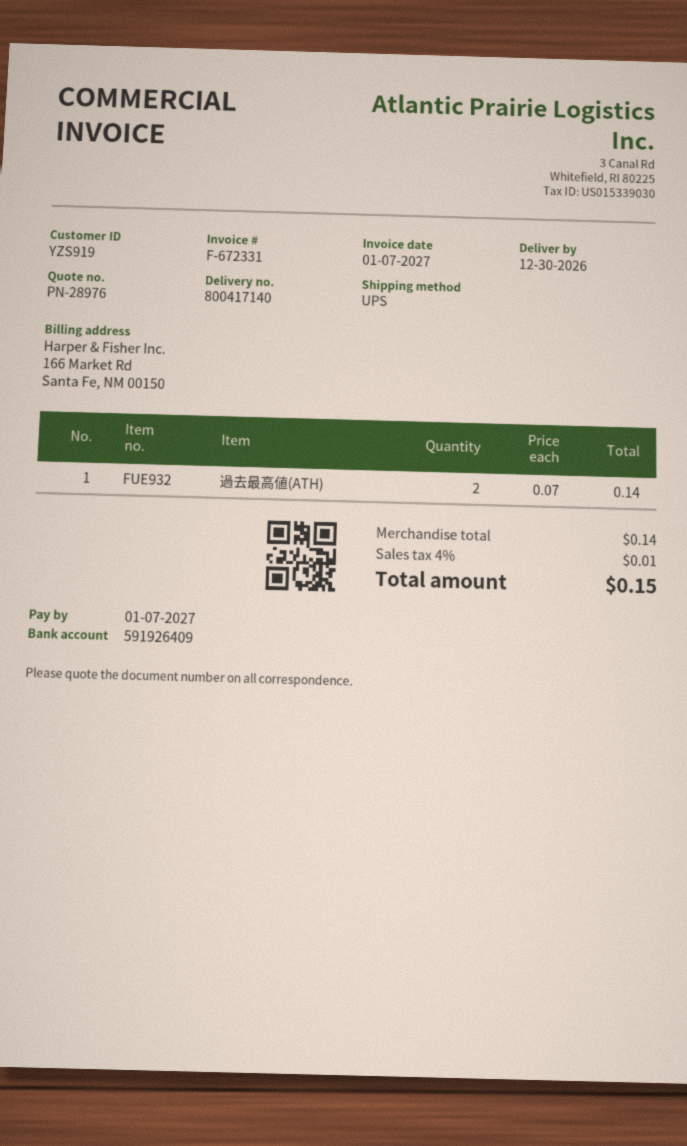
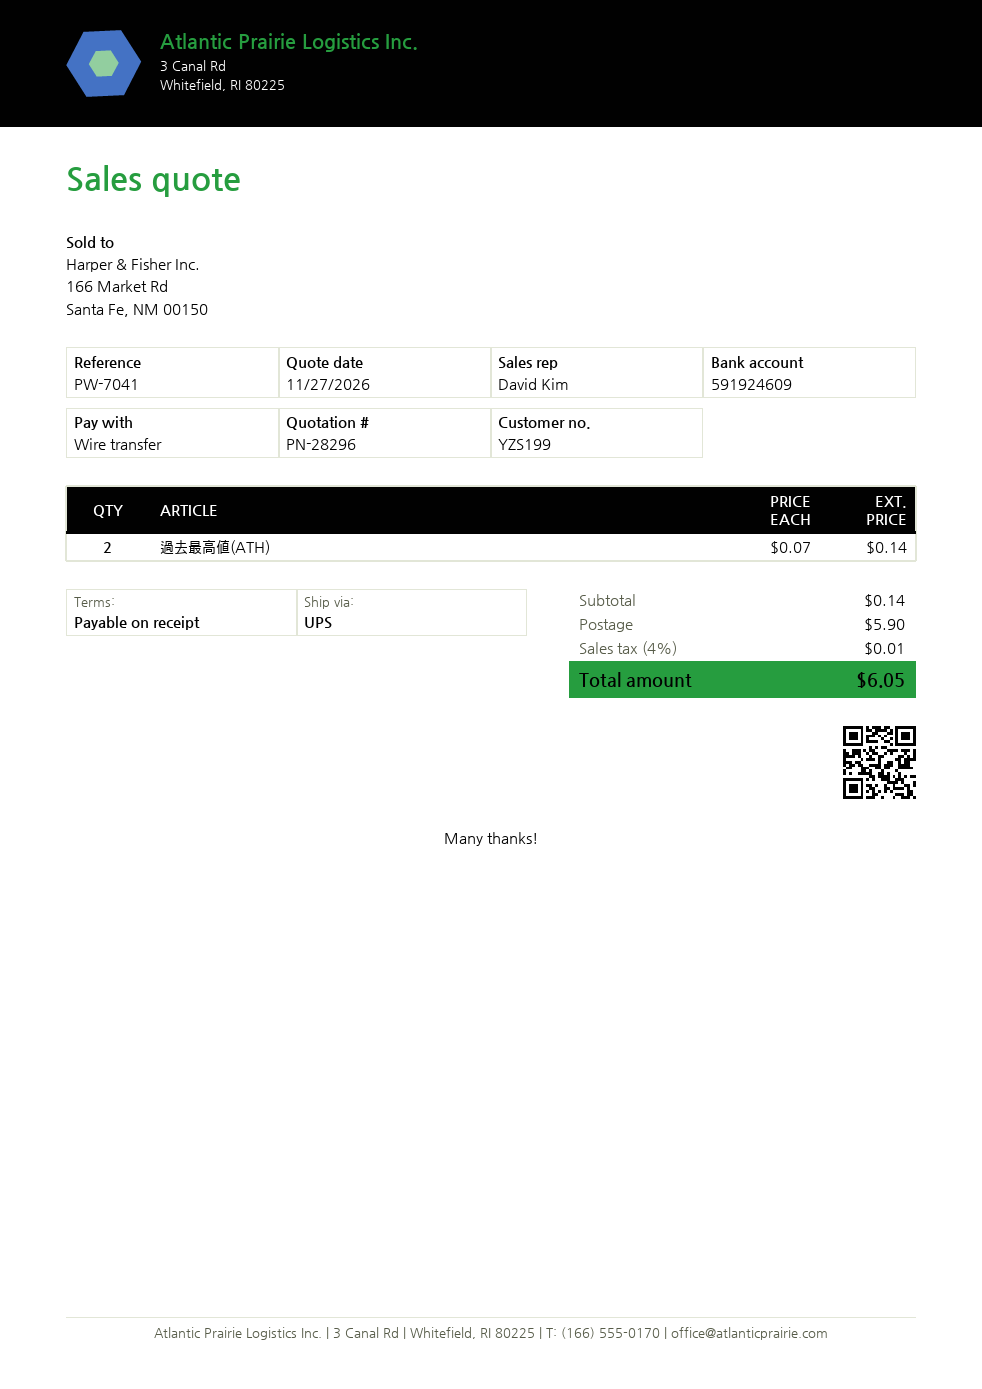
quote number: PN-28976 -> PN-28296
customer number: YZS919 -> YZS199
bank account: 591926409 -> 591924609
shipping: none -> 5.90
total: 0.15 -> 6.05

